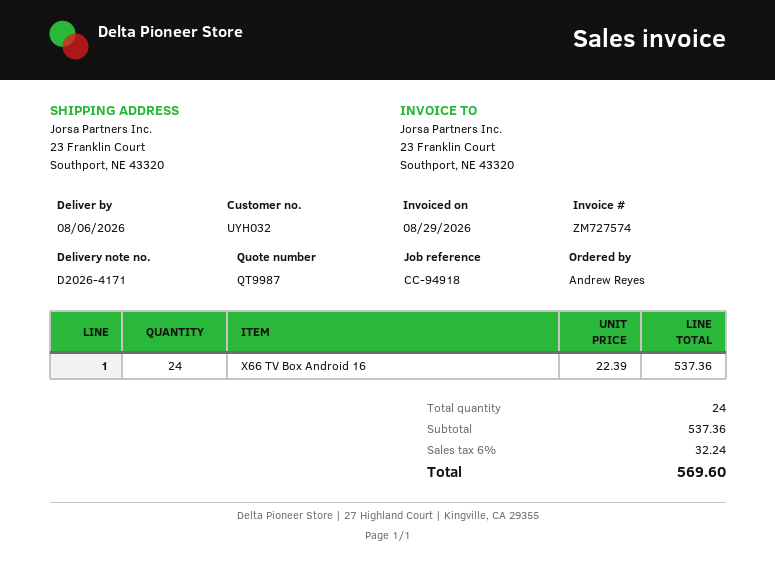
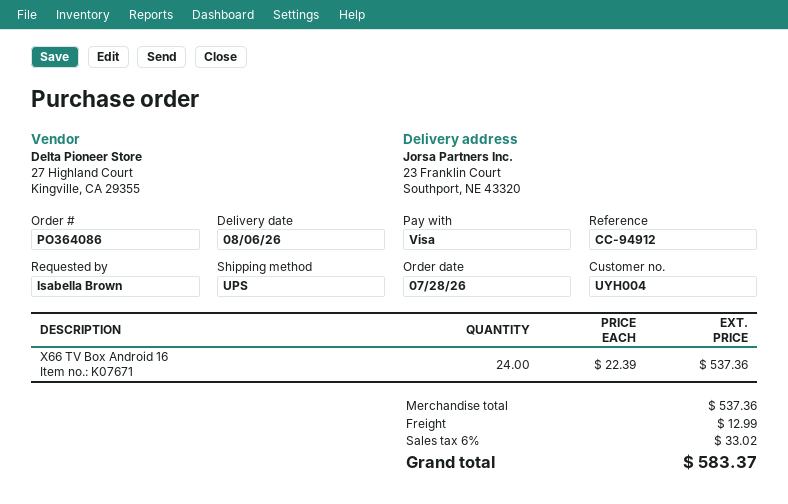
customer number: UYH032 -> UYH004
reference: CC-94918 -> CC-94912
ordered by: Andrew Reyes -> Isabella Brown
shipping: none -> 12.99
tax: 6% = 32.24 -> 6% = 33.02
total: 569.60 -> 583.37

